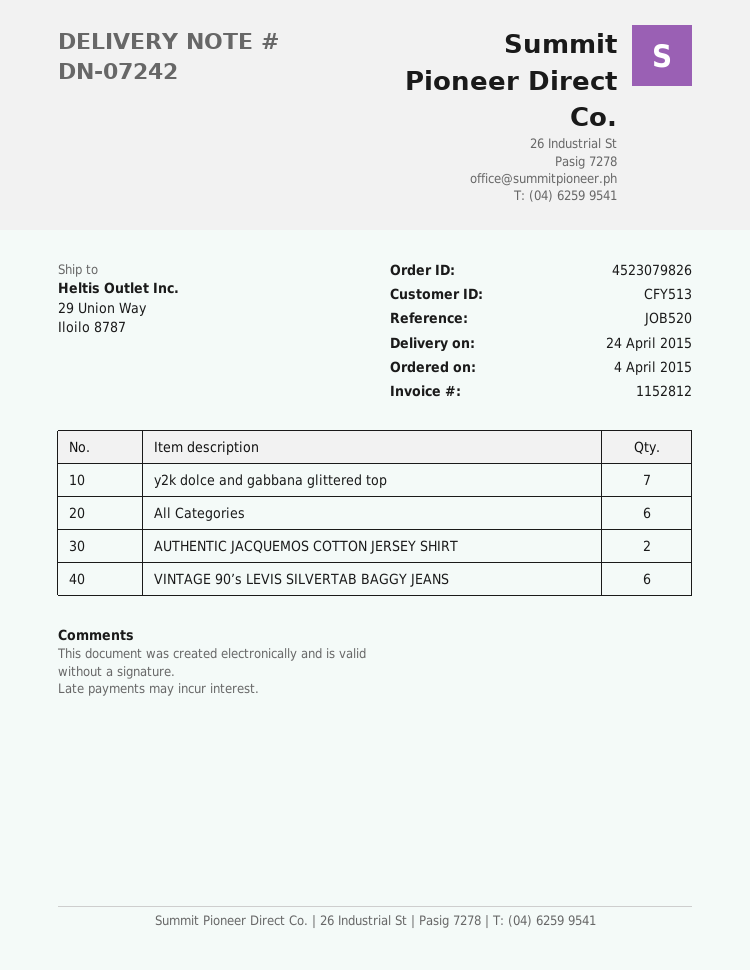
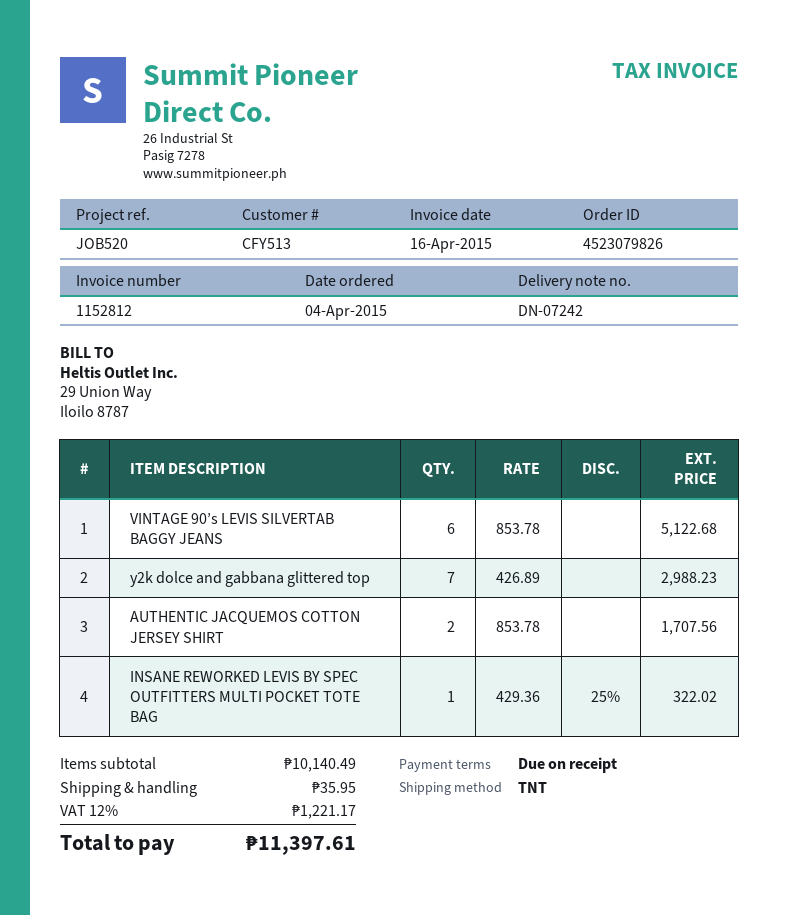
All Categories: 6 -> none
INSANE REWORKED LEVIS BY SPEC OUTFITTERS MULTI POCKET TOTE BAG: none -> 1

